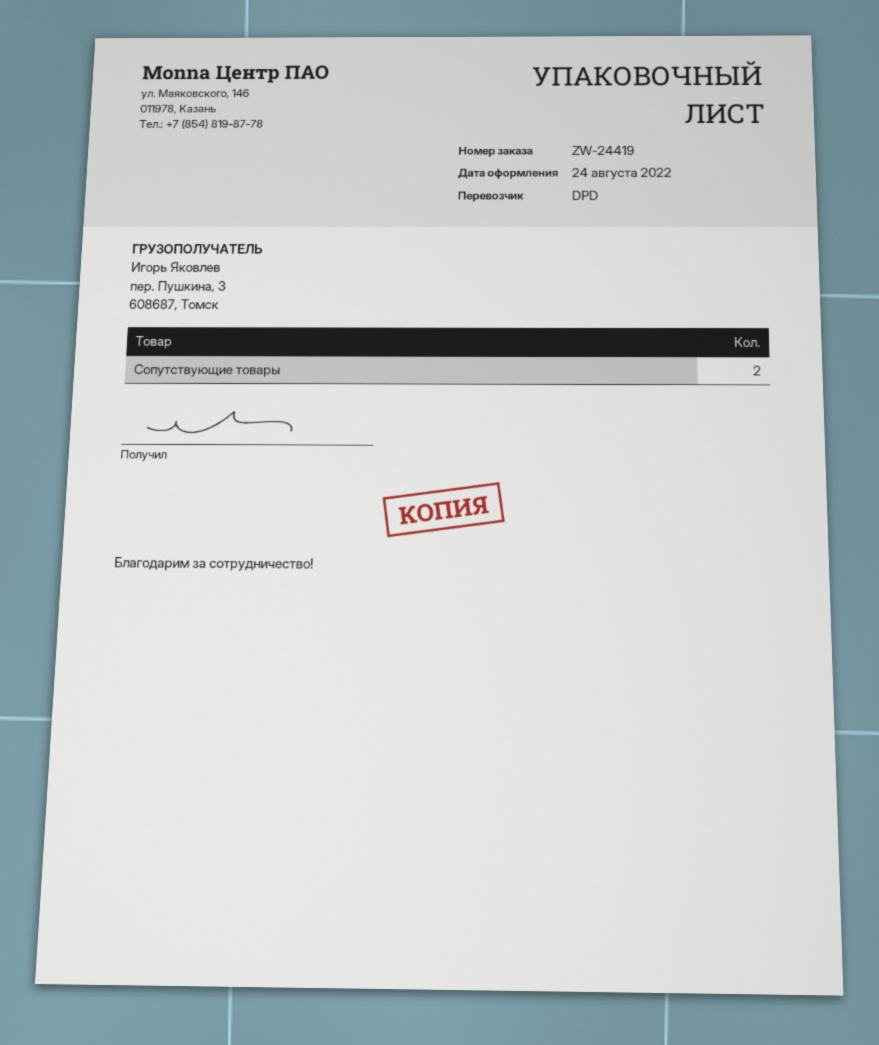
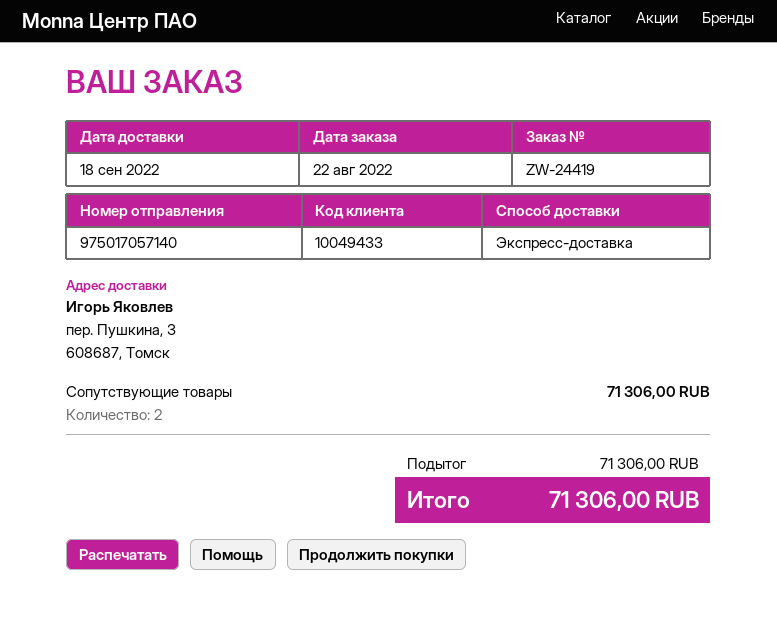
order date: 2022-08-24 -> 2022-08-22
shipping method: DPD -> express

